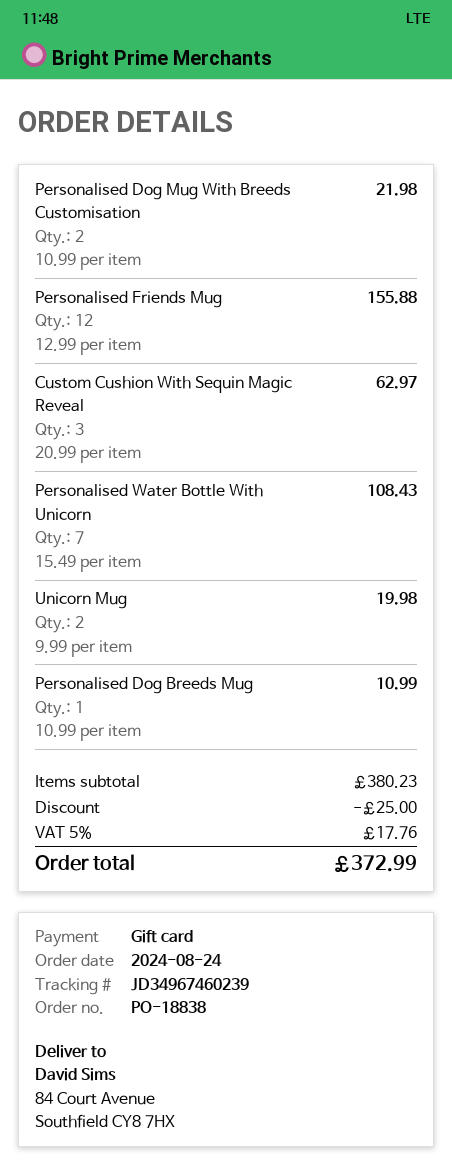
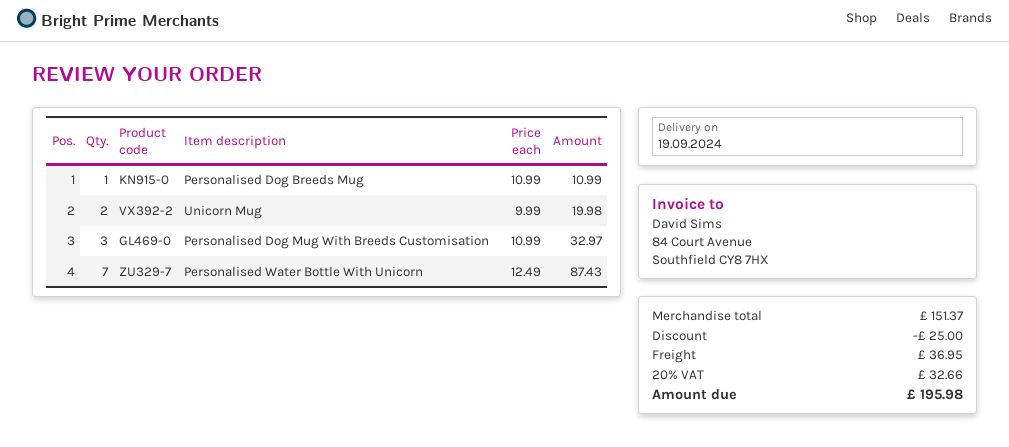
Personalised Dog Mug With Breeds Customisation: 2 x 10.99 = 21.98 -> 3 x 10.99 = 32.97
Personalised Friends Mug: 12 x 12.99 = 155.88 -> none
Custom Cushion With Sequin Magic Reveal: 3 x 20.99 = 62.97 -> none
Personalised Water Bottle With Unicorn: 7 x 15.49 = 108.43 -> 7 x 12.49 = 87.43
subtotal: 380.23 -> 151.37
shipping: none -> 36.95
tax: 5% = 17.76 -> 20% = 32.66
total: 372.99 -> 195.98

